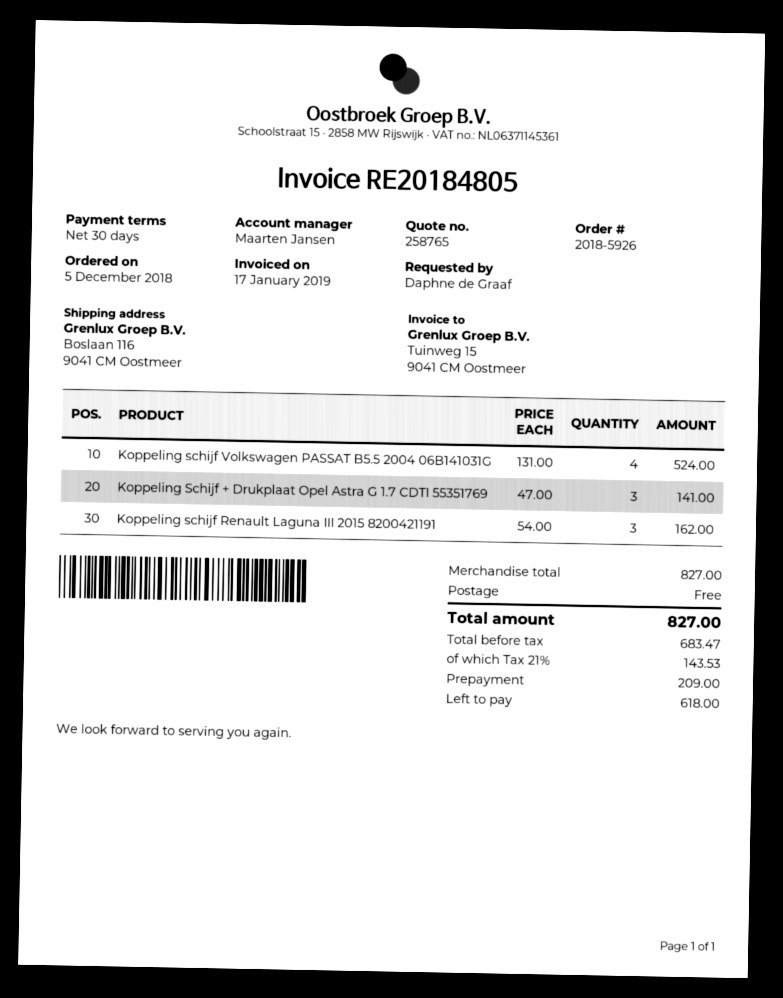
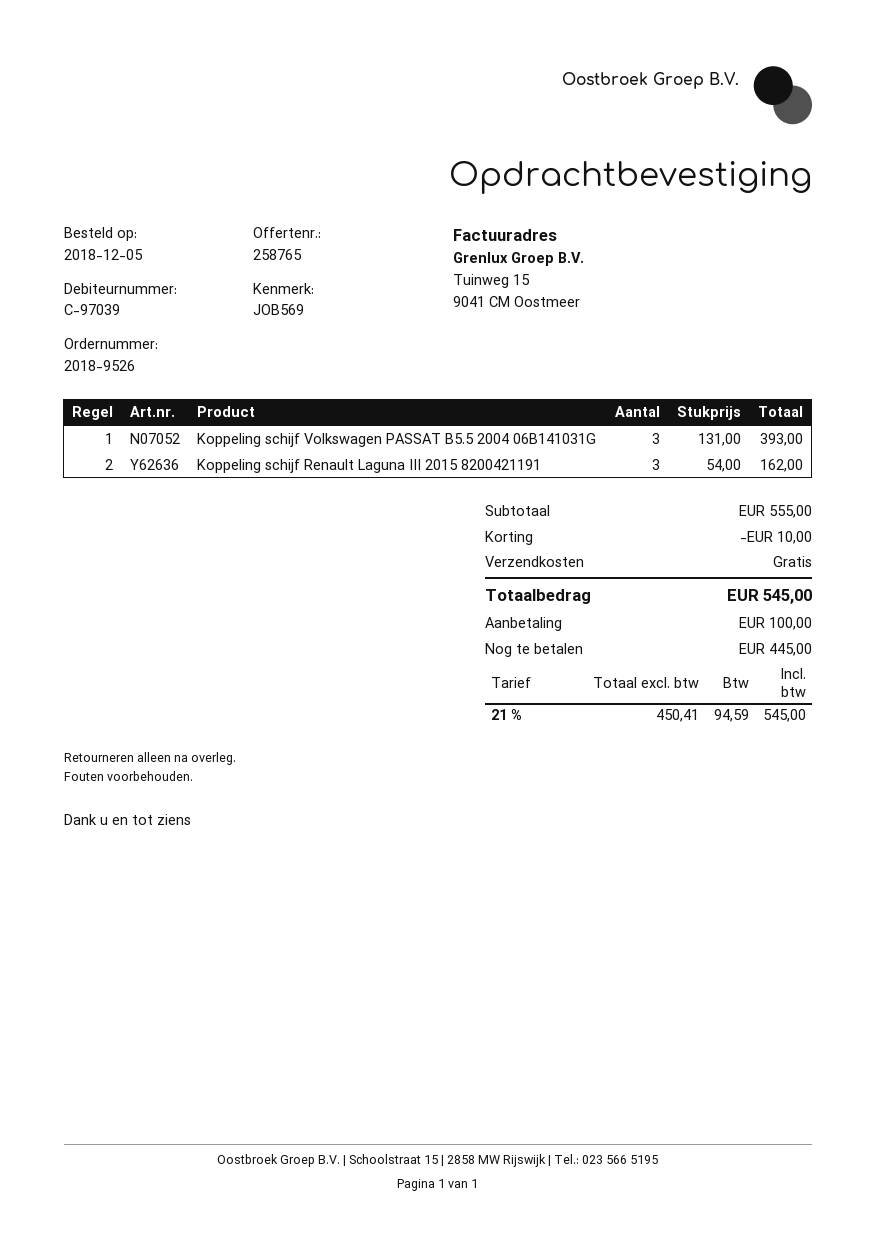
order number: 2018-5926 -> 2018-9526
Koppeling schijf Volkswagen PASSAT B5.5 2004 06B141031G: 4 x 131.00 = 524.00 -> 3 x 131.00 = 393.00
Koppeling Schijf + Drukplaat Opel Astra G 1.7 CDTI 55351769: 3 x 47.00 = 141.00 -> none
subtotal: 827.00 -> 555.00
discount: none -> 10.00
net: 683.47 -> 450.41
tax: 21% = 143.53 -> 21% = 94.59
total: 827.00 -> 545.00
deposit: 209.00 -> 100.00
balance: 618.00 -> 445.00

